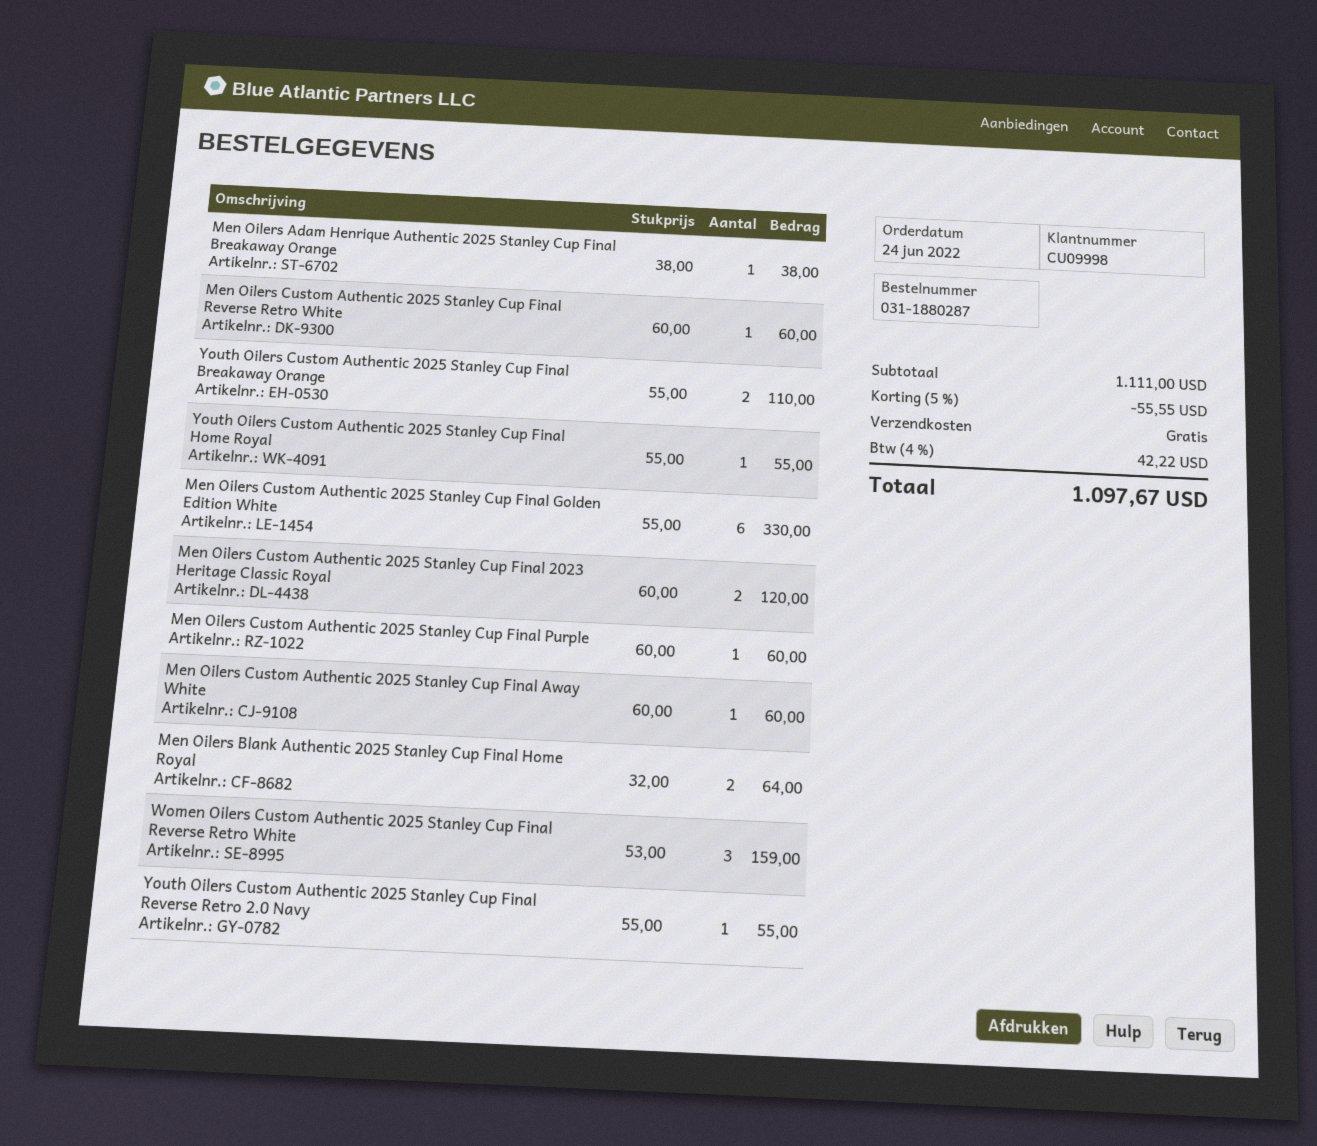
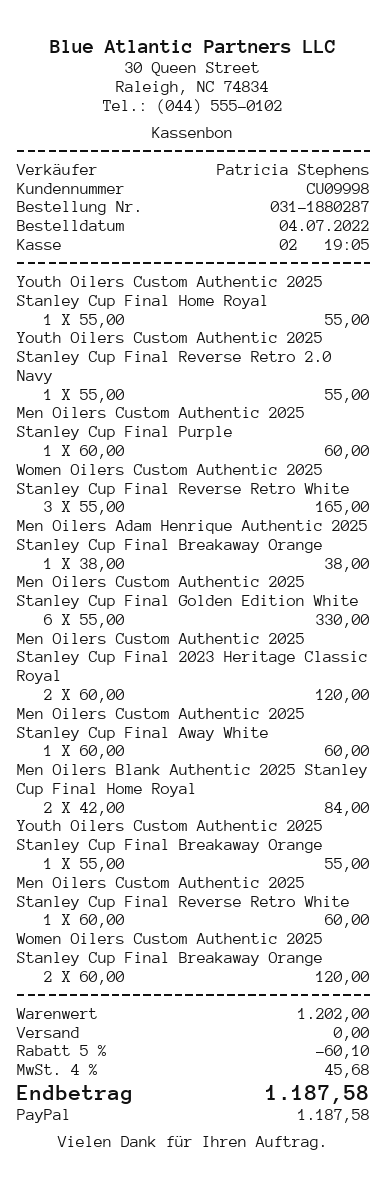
order date: 2022-06-24 -> 2022-07-04
Youth Oilers Custom Authentic 2025 Stanley Cup Final Breakaway Orange: 2 x 55.00 = 110.00 -> 1 x 55.00 = 55.00
Men Oilers Blank Authentic 2025 Stanley Cup Final Home Royal: 2 x 32.00 = 64.00 -> 2 x 42.00 = 84.00
Women Oilers Custom Authentic 2025 Stanley Cup Final Reverse Retro White: 3 x 53.00 = 159.00 -> 3 x 55.00 = 165.00
Women Oilers Custom Authentic 2025 Stanley Cup Final Breakaway Orange: none -> 2 x 60.00 = 120.00
subtotal: 1111.00 -> 1202.00
discount: 5% = 55.55 -> 5% = 60.10
tax: 4% = 42.22 -> 4% = 45.68
total: 1097.67 -> 1187.58

